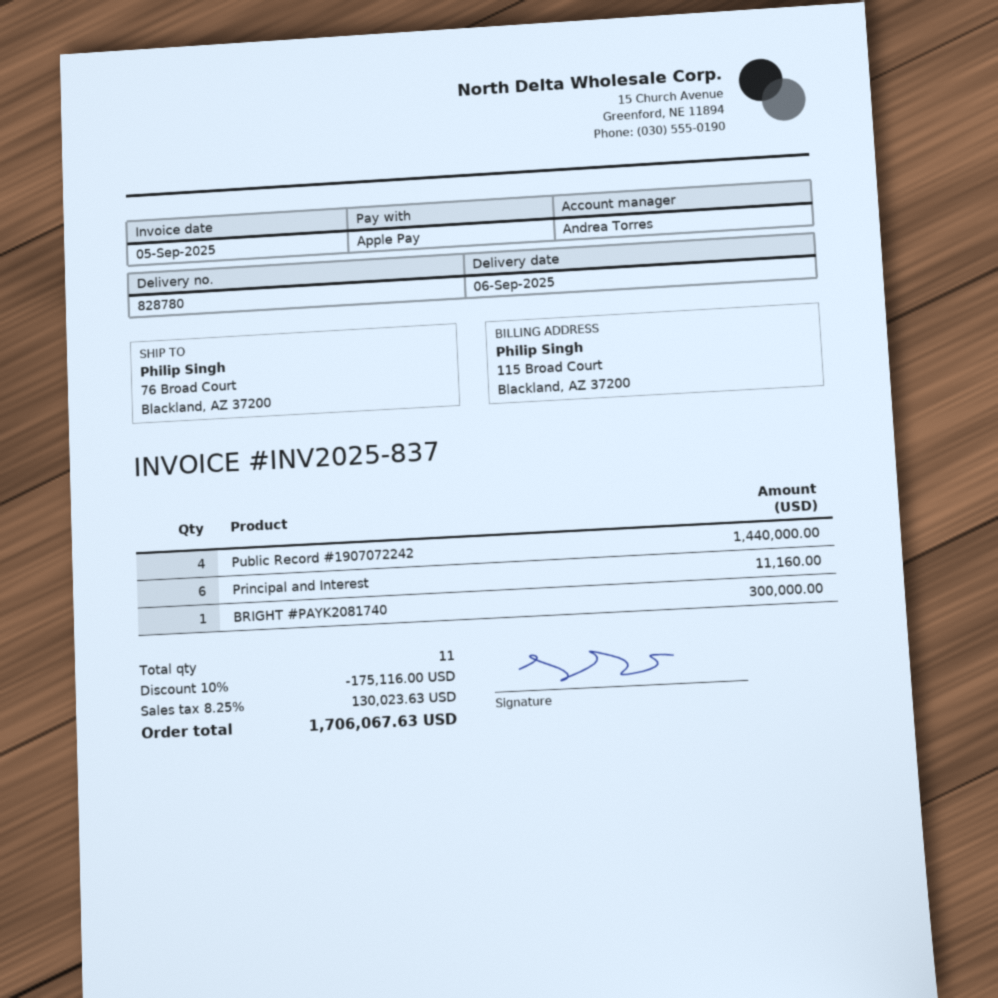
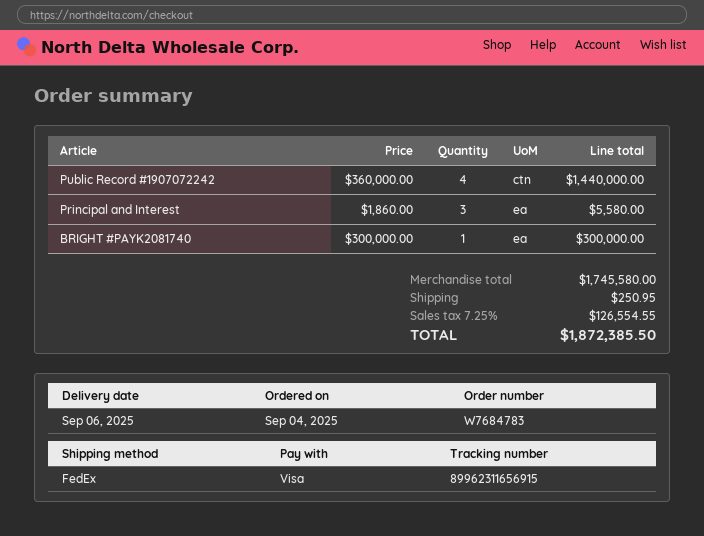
payment method: Apple Pay -> Visa
Principal and Interest: 6 for 11160.00 -> 3 for 5580.00
discount: 10% = 175116.00 -> none
shipping: none -> 250.95
tax: 8.25% = 130023.63 -> 7.25% = 126554.55
total: 1706067.63 -> 1872385.50

